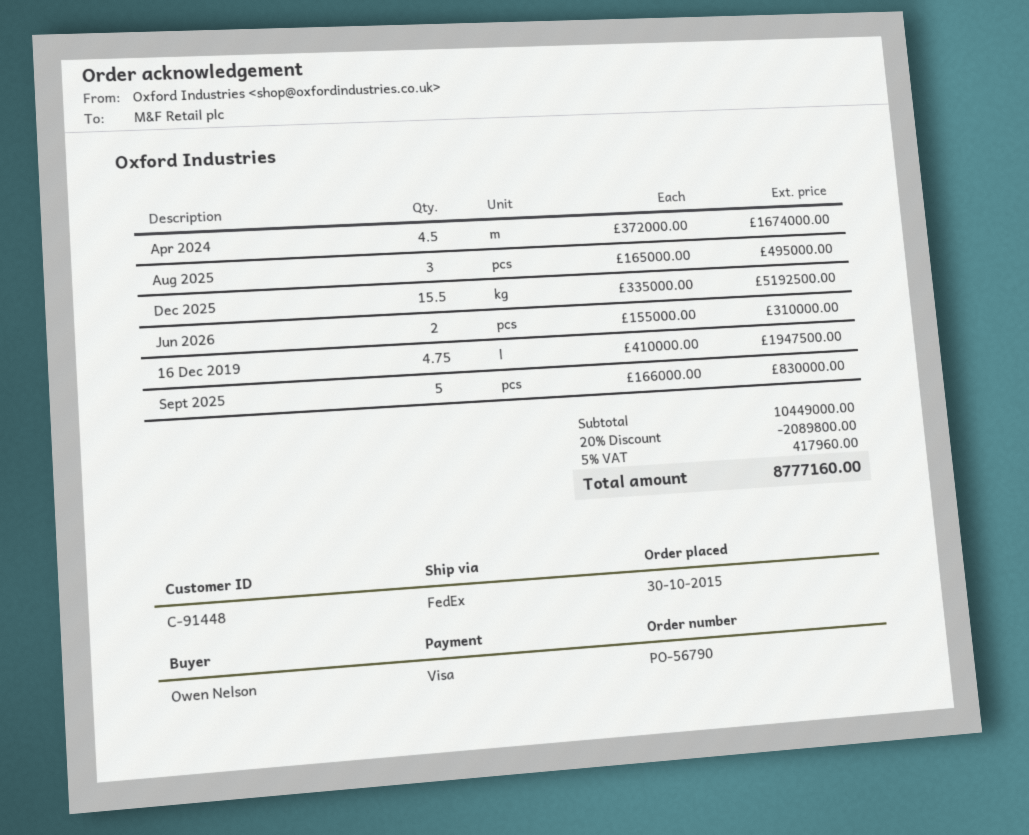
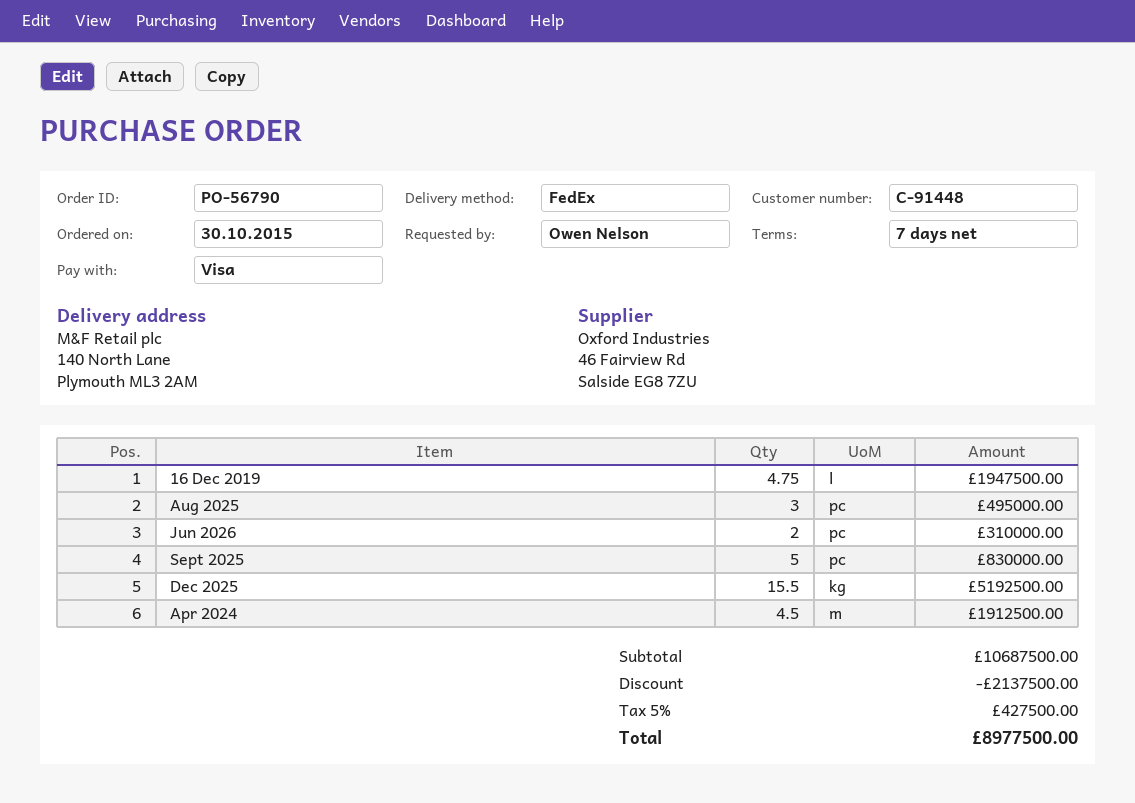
Apr 2024: 4.5 for 1674000.00 -> 4.5 for 1912500.00
subtotal: 10449000.00 -> 10687500.00
discount: 2089800.00 -> 2137500.00
tax: 5% = 417960.00 -> 5% = 427500.00
total: 8777160.00 -> 8977500.00

